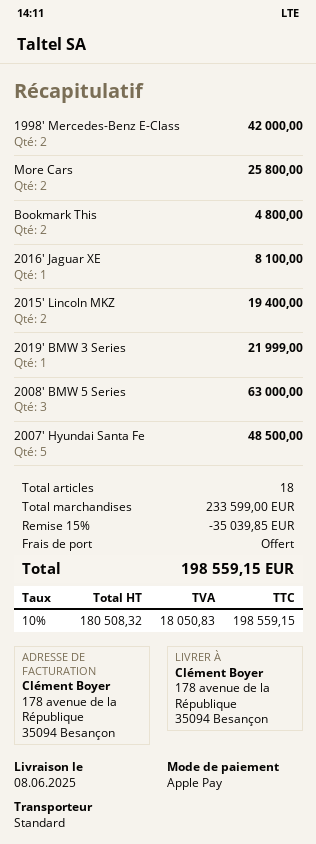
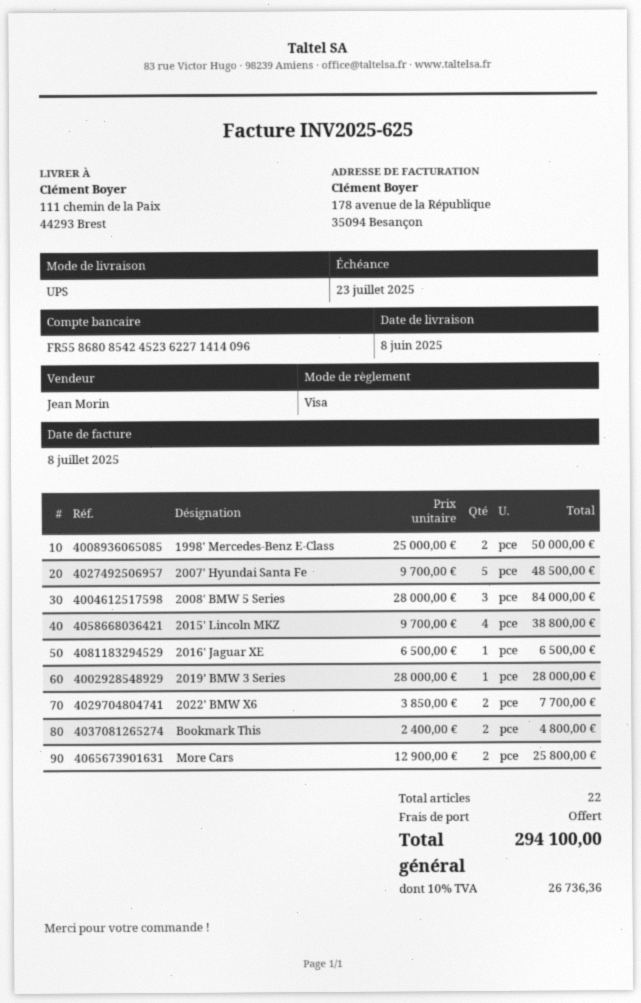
payment method: Apple Pay -> Visa
shipping method: standard -> UPS
ship to: 178 avenue de la République, 35094 Besançon -> 111 chemin de la Paix, 44293 Brest
1998' Mercedes-Benz E-Class: 2 for 42000.00 -> 2 for 50000.00
2016' Jaguar XE: 1 for 8100.00 -> 1 for 6500.00
2015' Lincoln MKZ: 2 for 19400.00 -> 4 for 38800.00
2019' BMW 3 Series: 1 for 21999.00 -> 1 for 28000.00
2008' BMW 5 Series: 3 for 63000.00 -> 3 for 84000.00
2022' BMW X6: none -> 2 for 7700.00
total quantity: 18 -> 22
discount: 15% = 35039.85 -> none
tax: 10% = 18050.83 -> 10% = 26736.36
total: 198559.15 -> 294100.00

